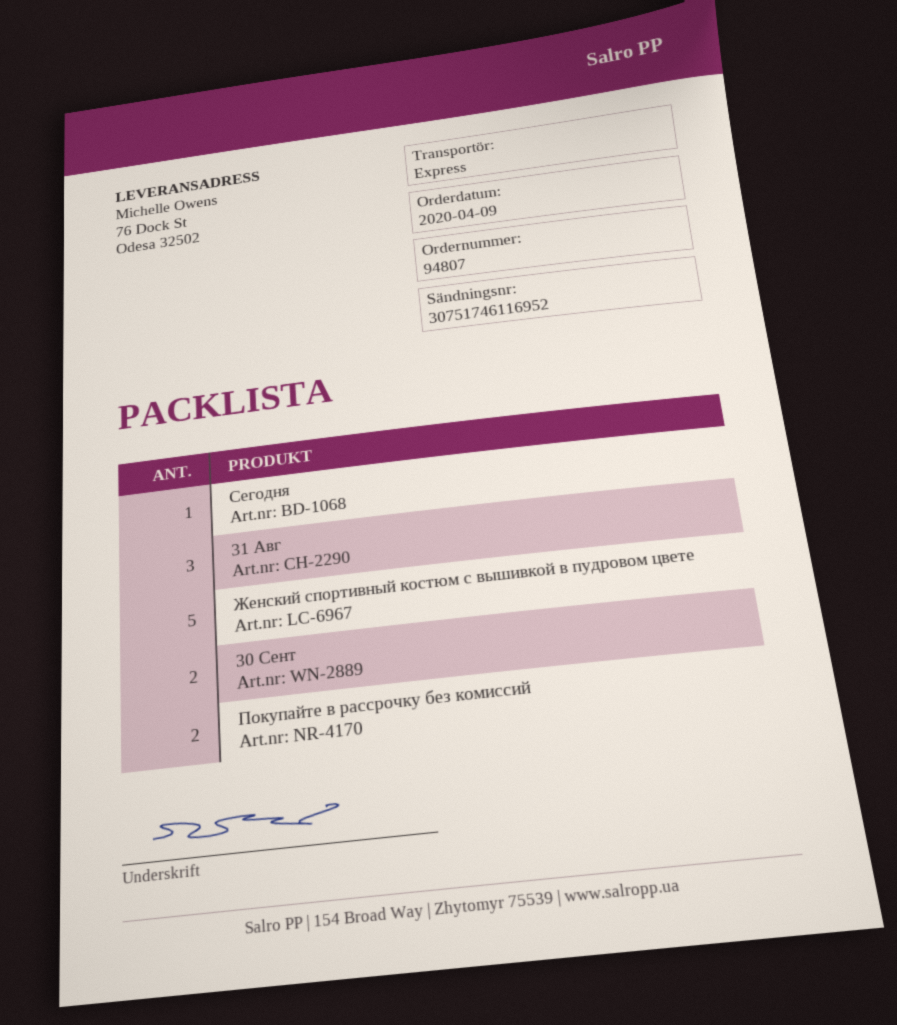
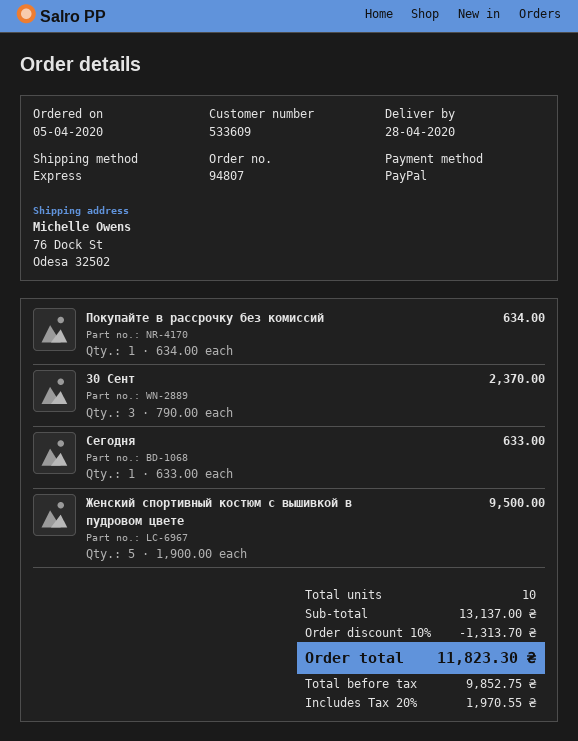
order date: 2020-04-09 -> 2020-04-05
31 Авг: 3 -> none
30 Сент: 2 -> 3
Покупайте в рассрочку без комиссий: 2 -> 1

